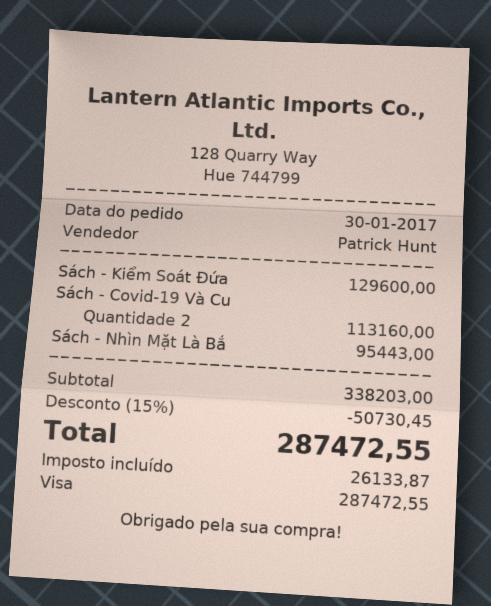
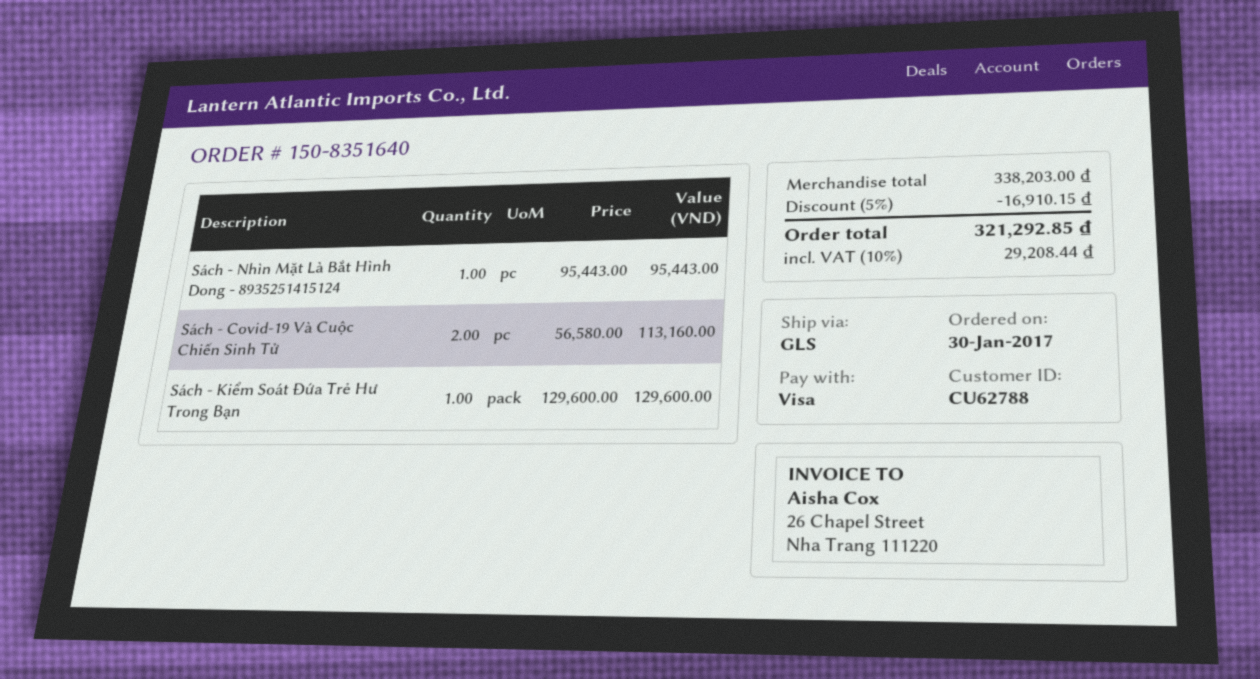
discount: 15% = 50730.45 -> 5% = 16910.15
tax: 26133.87 -> 29208.44
total: 287472.55 -> 321292.85

